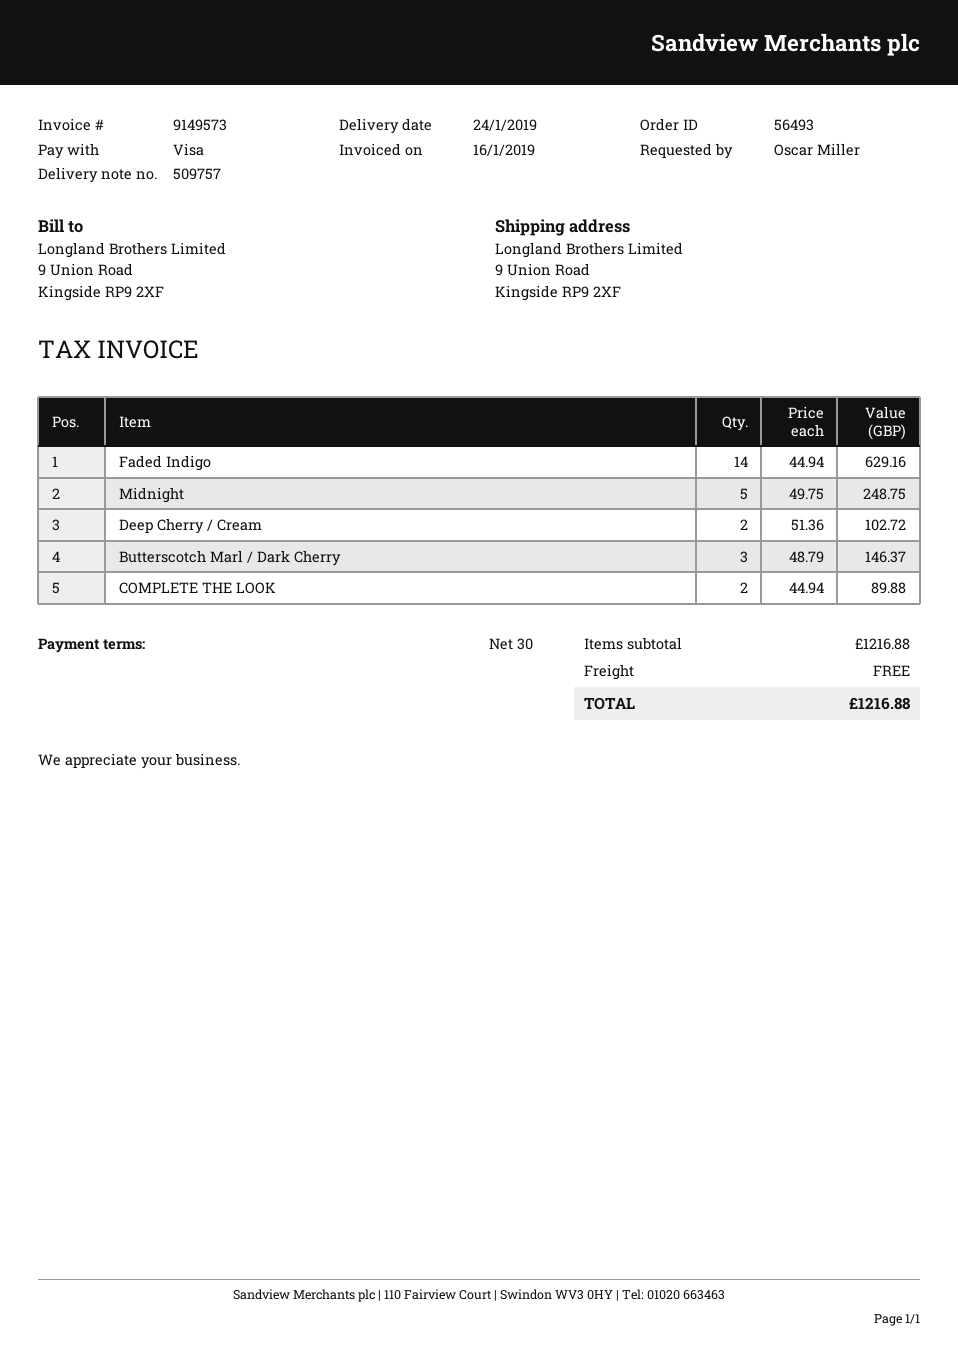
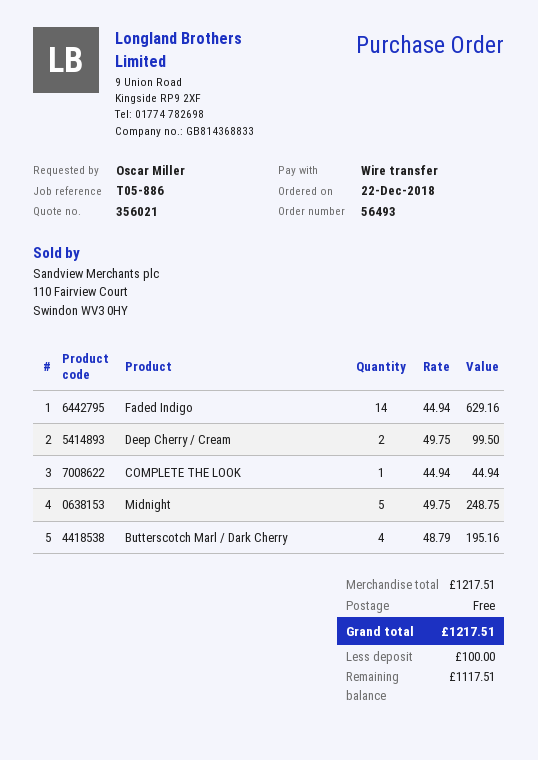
payment method: Visa -> bank transfer
Deep Cherry / Cream: 2 x 51.36 = 102.72 -> 2 x 49.75 = 99.50
Butterscotch Marl / Dark Cherry: 3 x 48.79 = 146.37 -> 4 x 48.79 = 195.16
COMPLETE THE LOOK: 2 x 44.94 = 89.88 -> 1 x 44.94 = 44.94
subtotal: 1216.88 -> 1217.51
total: 1216.88 -> 1217.51

